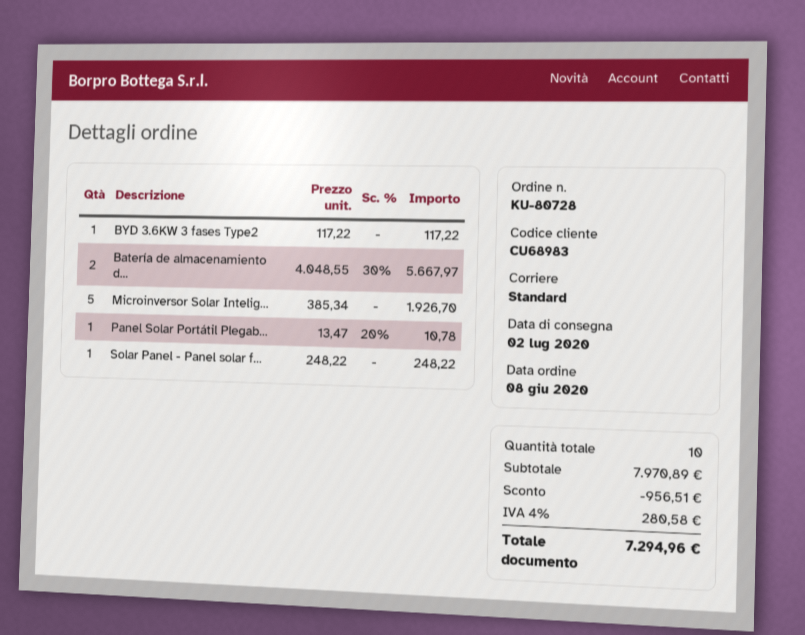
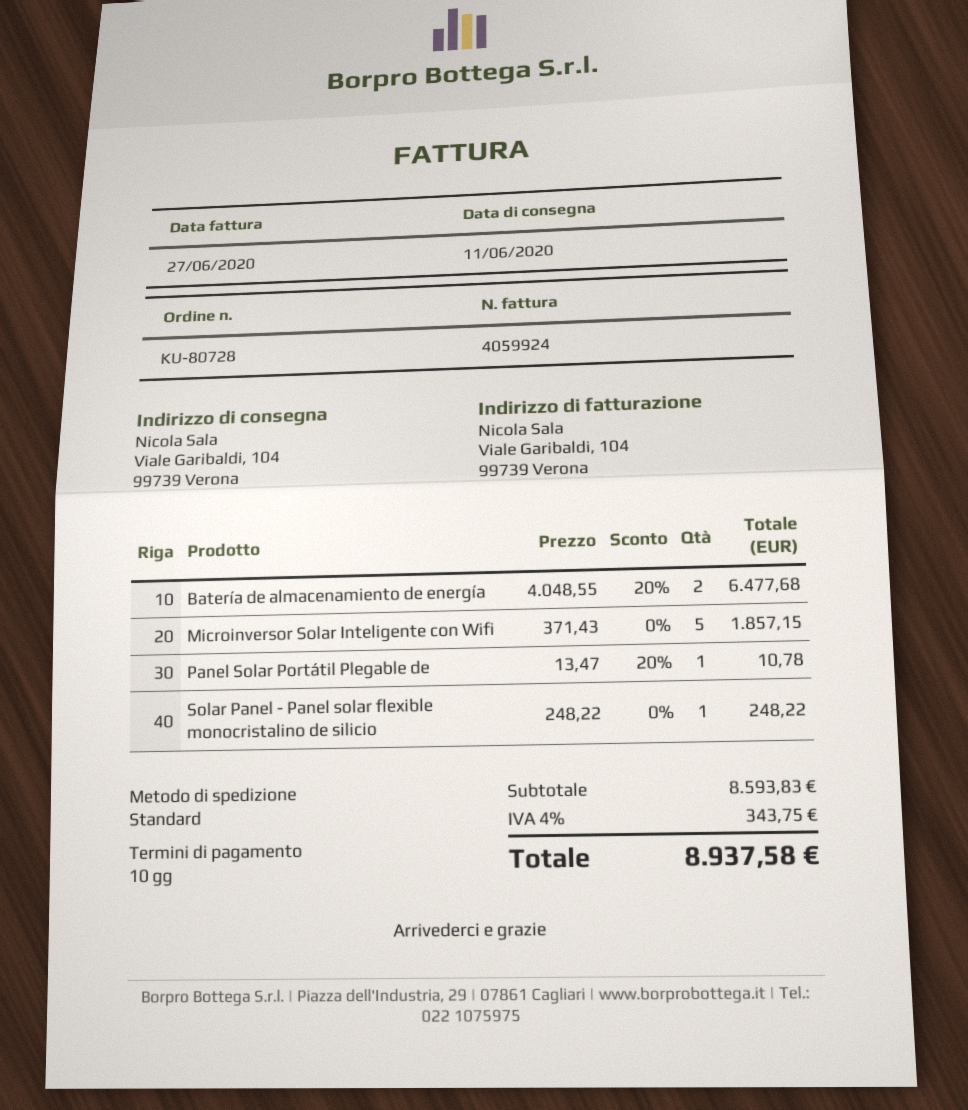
delivery date: 2020-07-02 -> 2020-06-11
BYD 3.6KW 3 fases Type2: 1 x 117.22 = 117.22 -> none
Batería de almacenamiento d...: 2 x 4048.55 - 30% = 5667.97 -> 2 x 4048.55 - 20% = 6477.68
Microinversor Solar Intelig...: 5 x 385.34 = 1926.70 -> 5 x 371.43 = 1857.15
subtotal: 7970.89 -> 8593.83
discount: 956.51 -> none
tax: 4% = 280.58 -> 4% = 343.75
total: 7294.96 -> 8937.58

